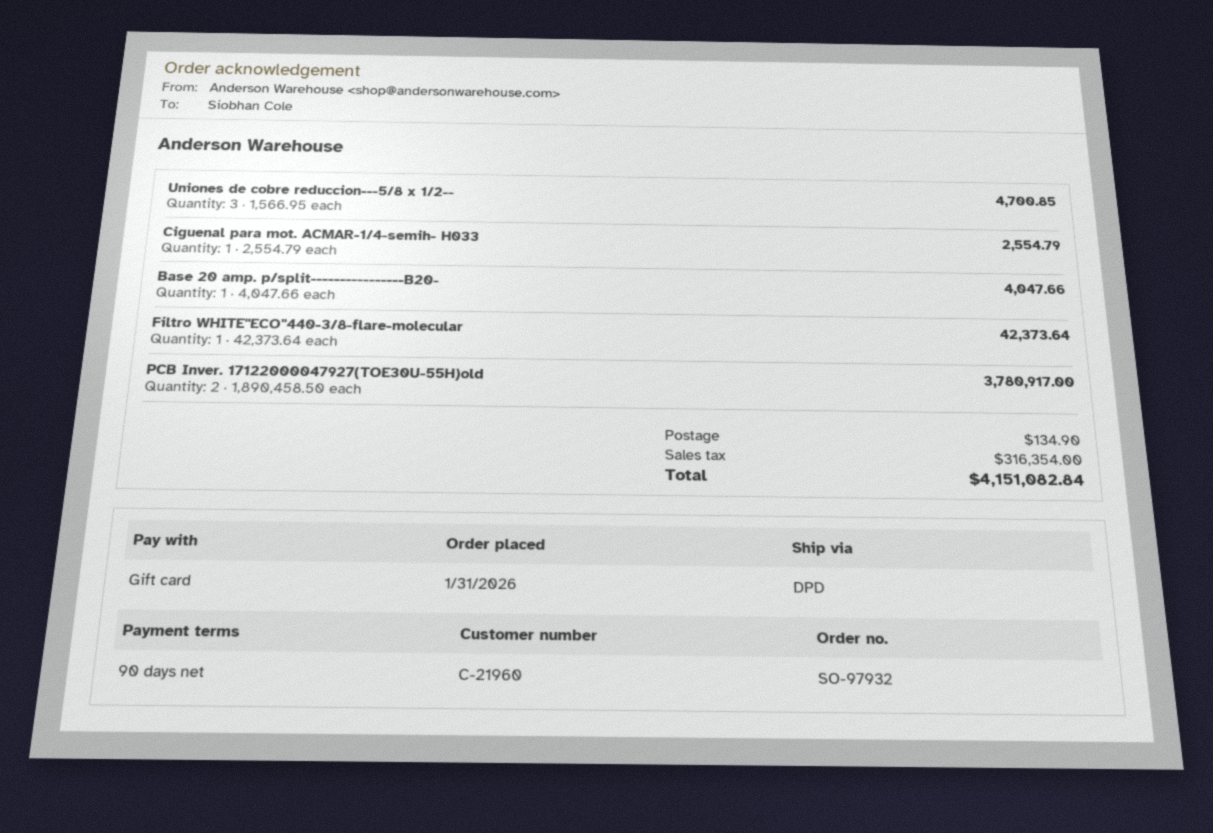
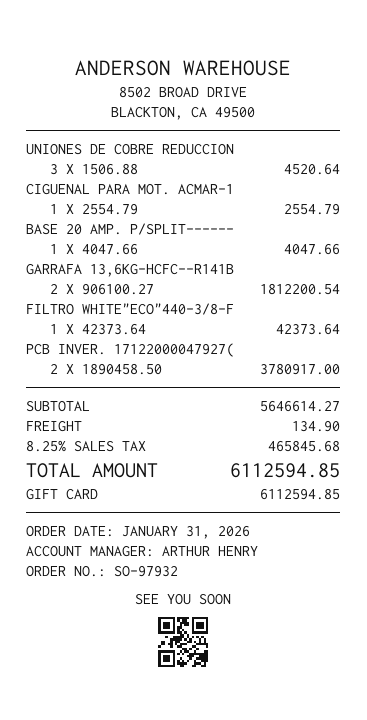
Uniones de cobre reduccion---5/8 x 1/2--: 3 x 1566.95 = 4700.85 -> 3 x 1506.88 = 4520.64
GARRAFA 13,6KG-HCFC--R141B: none -> 2 x 906100.27 = 1812200.54
tax: 316354.00 -> 465845.68
total: 4151082.84 -> 6112594.85

